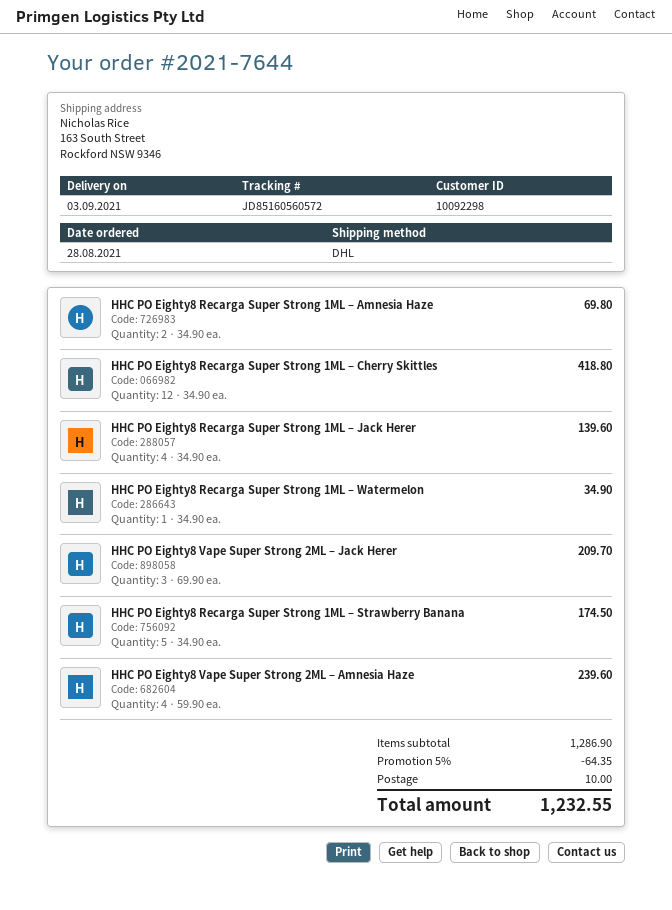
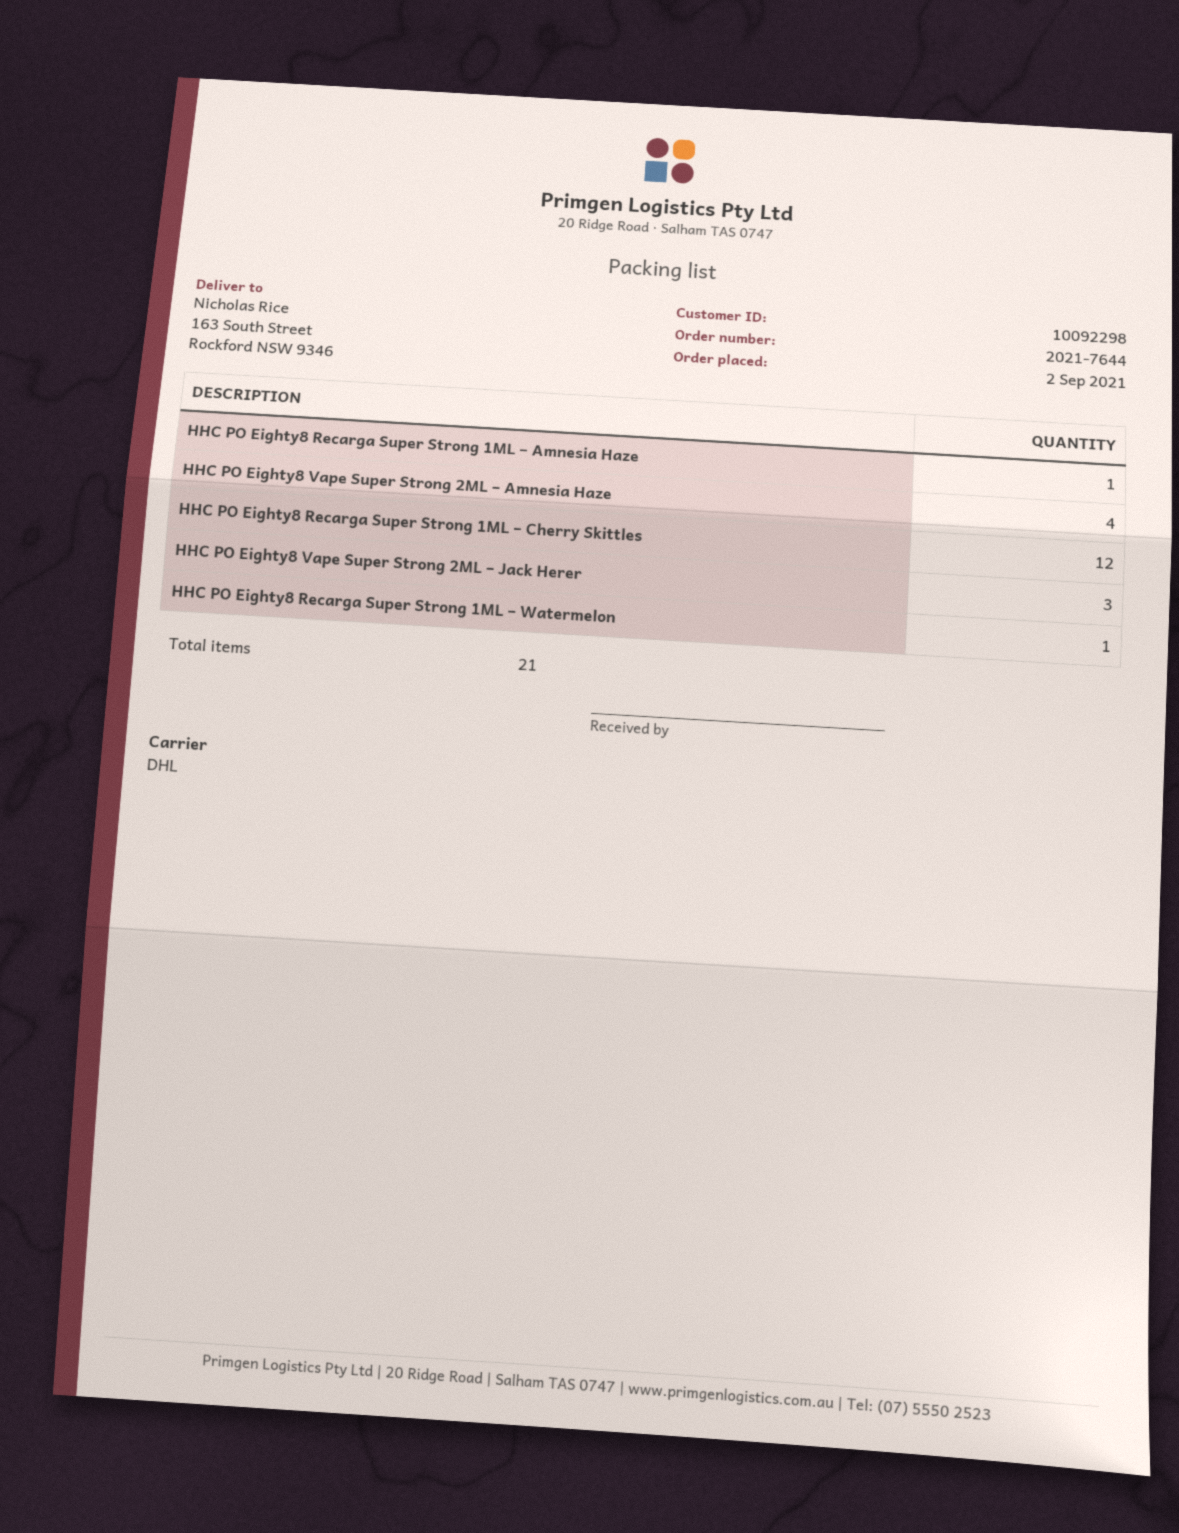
order date: 2021-08-28 -> 2021-09-02
HHC PO Eighty8 Recarga Super Strong 1ML – Amnesia Haze: 2 -> 1
HHC PO Eighty8 Recarga Super Strong 1ML – Jack Herer: 4 -> none
HHC PO Eighty8 Recarga Super Strong 1ML – Strawberry Banana: 5 -> none

